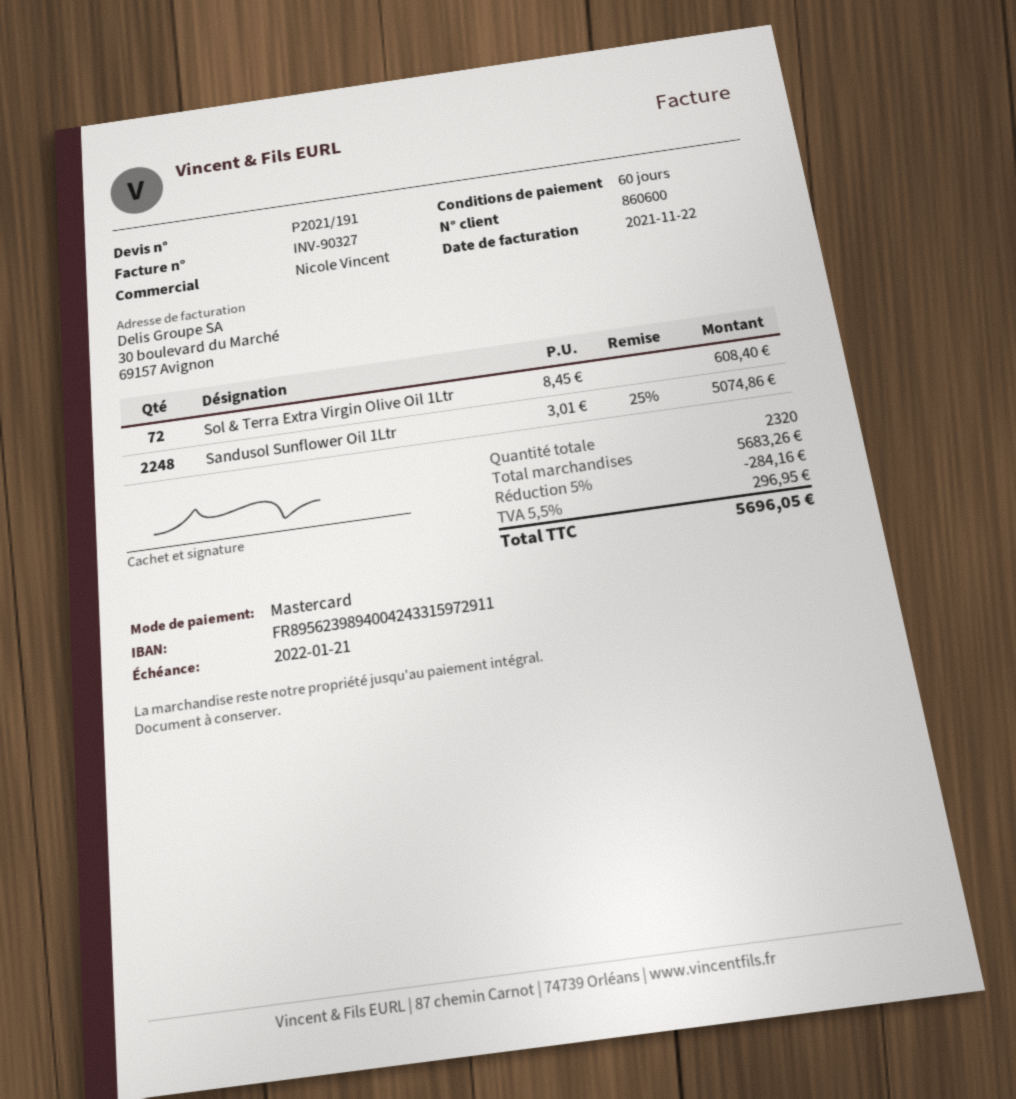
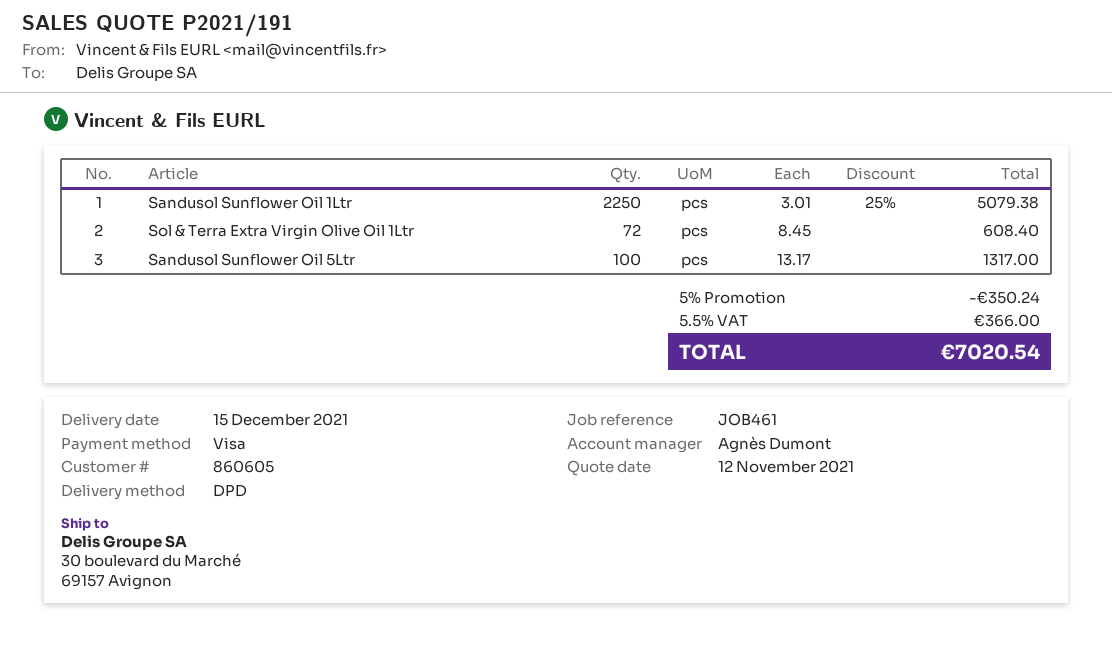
customer number: 860600 -> 860605
sales rep: Nicole Vincent -> Agnès Dumont
payment method: Mastercard -> Visa
Sandusol Sunflower Oil 1Ltr: 2248 x 3.01 - 25% = 5074.86 -> 2250 x 3.01 - 25% = 5079.38
Sandusol Sunflower Oil 5Ltr: none -> 100 x 13.17 = 1317.00
discount: 5% = 284.16 -> 5% = 350.24
tax: 5.5% = 296.95 -> 5.5% = 366.00
total: 5696.05 -> 7020.54

